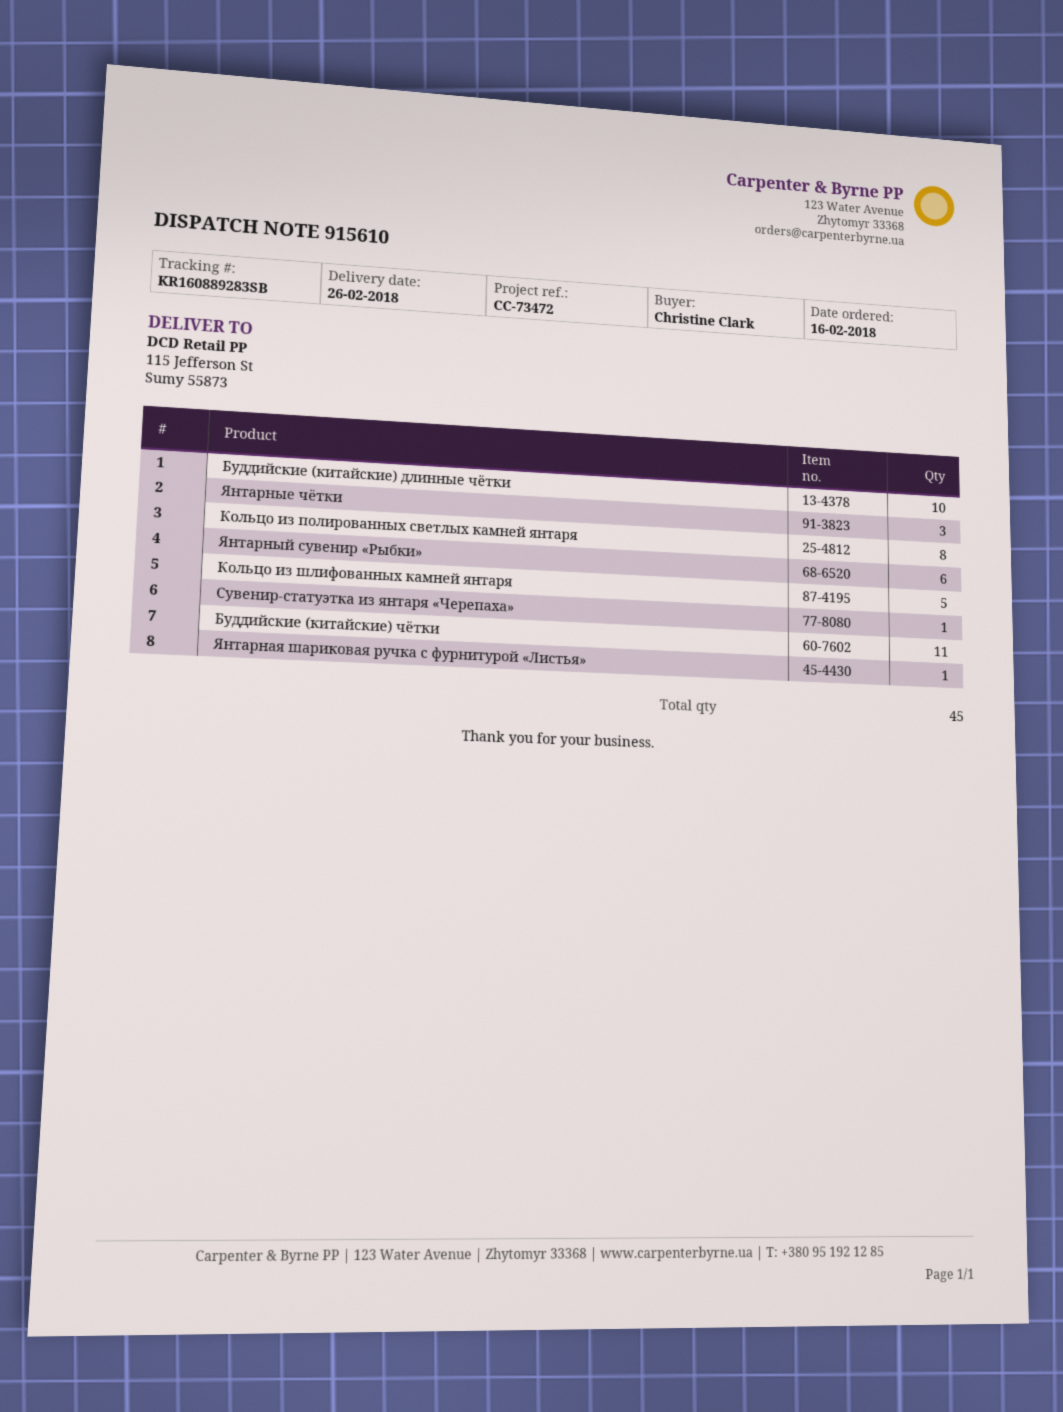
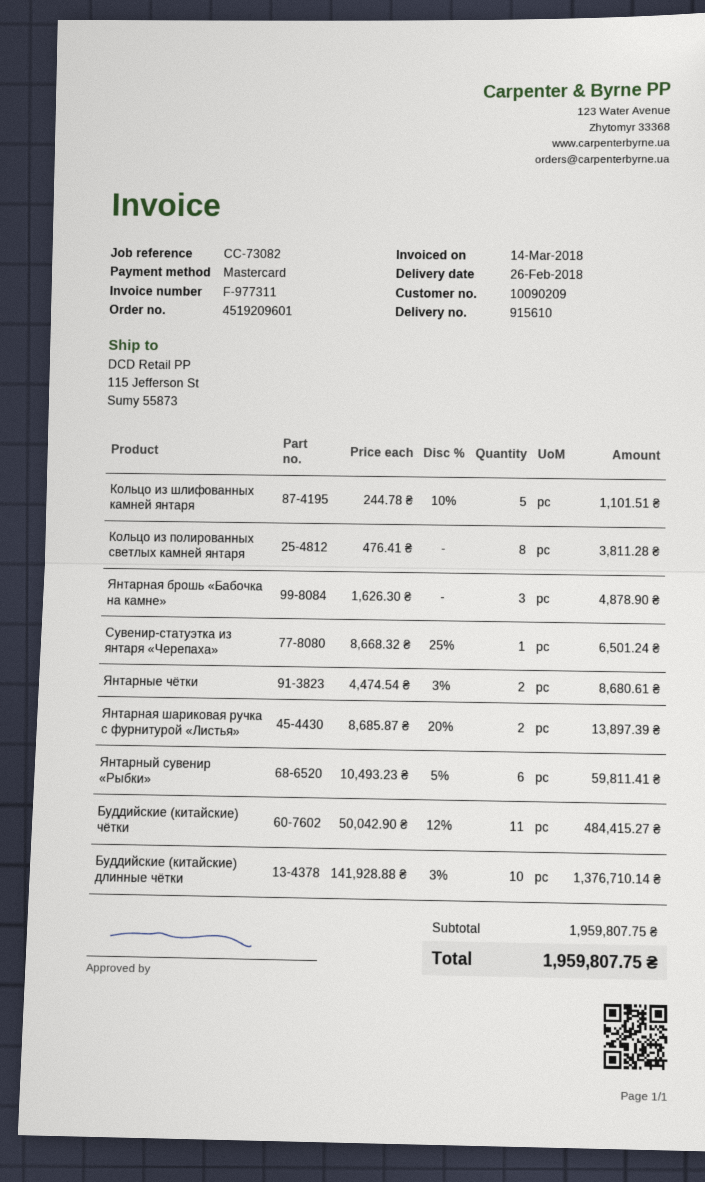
reference: CC-73472 -> CC-73082
Янтарные чётки: 3 -> 2
Янтарная шариковая ручка с фурнитурой «Листья»: 1 -> 2
Янтарная брошь «Бабочка на камне»: none -> 3

